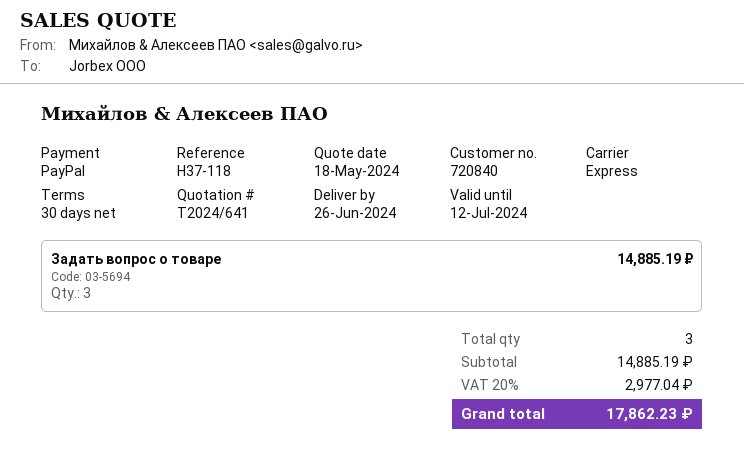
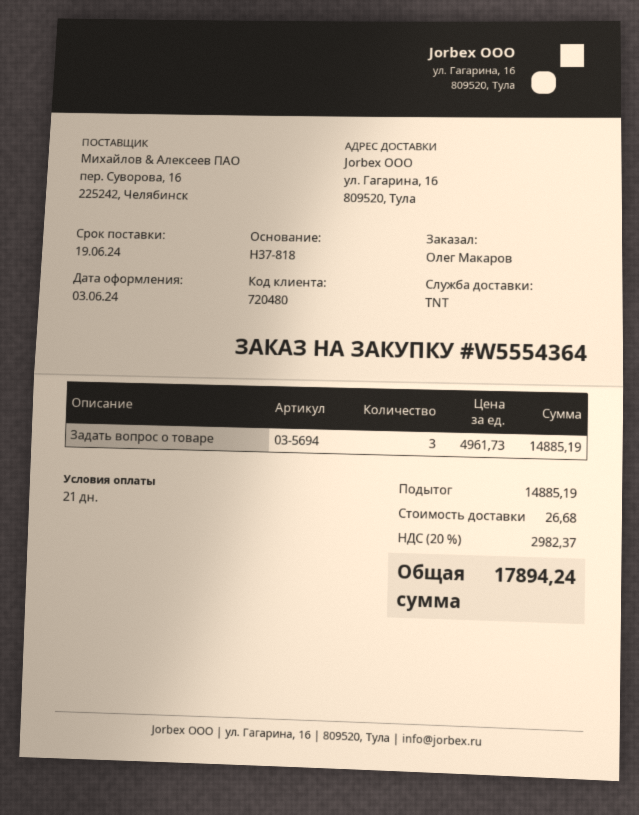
delivery date: 2024-06-26 -> 2024-06-19
payment terms: 30 days -> 21 days
customer number: 720840 -> 720480
reference: H37-118 -> H37-818
shipping method: express -> TNT
shipping: none -> 26.68
tax: 20% = 2977.04 -> 20% = 2982.37
total: 17862.23 -> 17894.24

